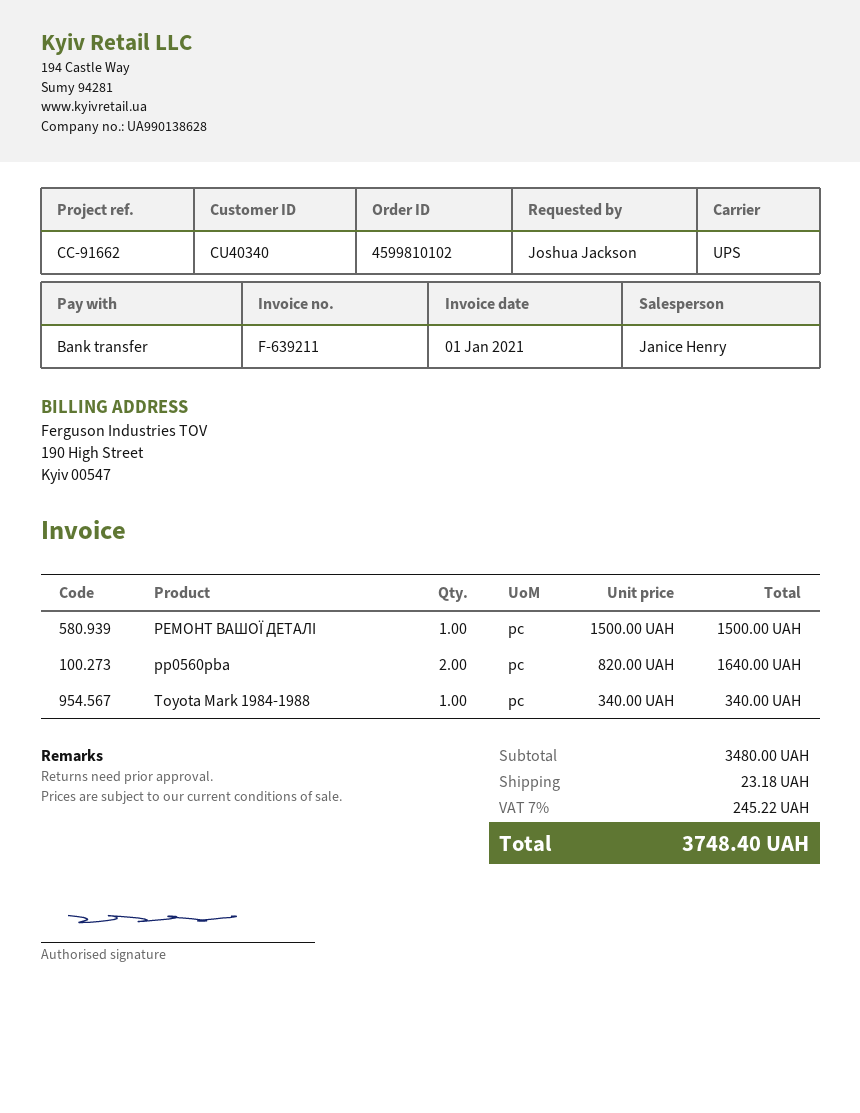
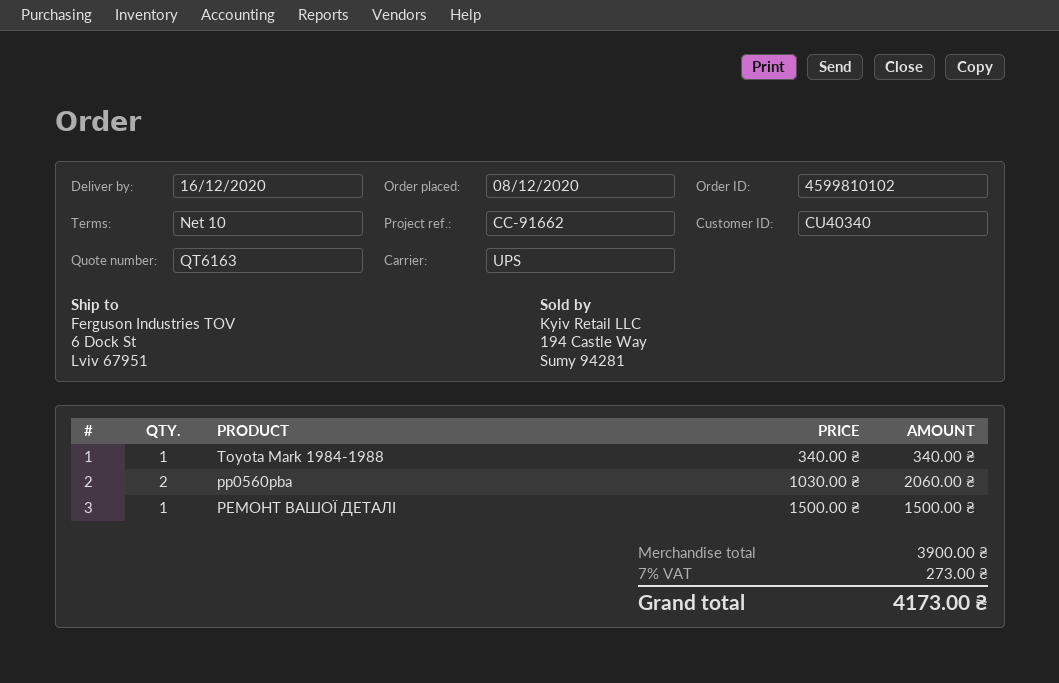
pp0560pba: 2 x 820.00 = 1640.00 -> 2 x 1030.00 = 2060.00
subtotal: 3480.00 -> 3900.00
shipping: 23.18 -> none
tax: 7% = 245.22 -> 7% = 273.00
total: 3748.40 -> 4173.00

